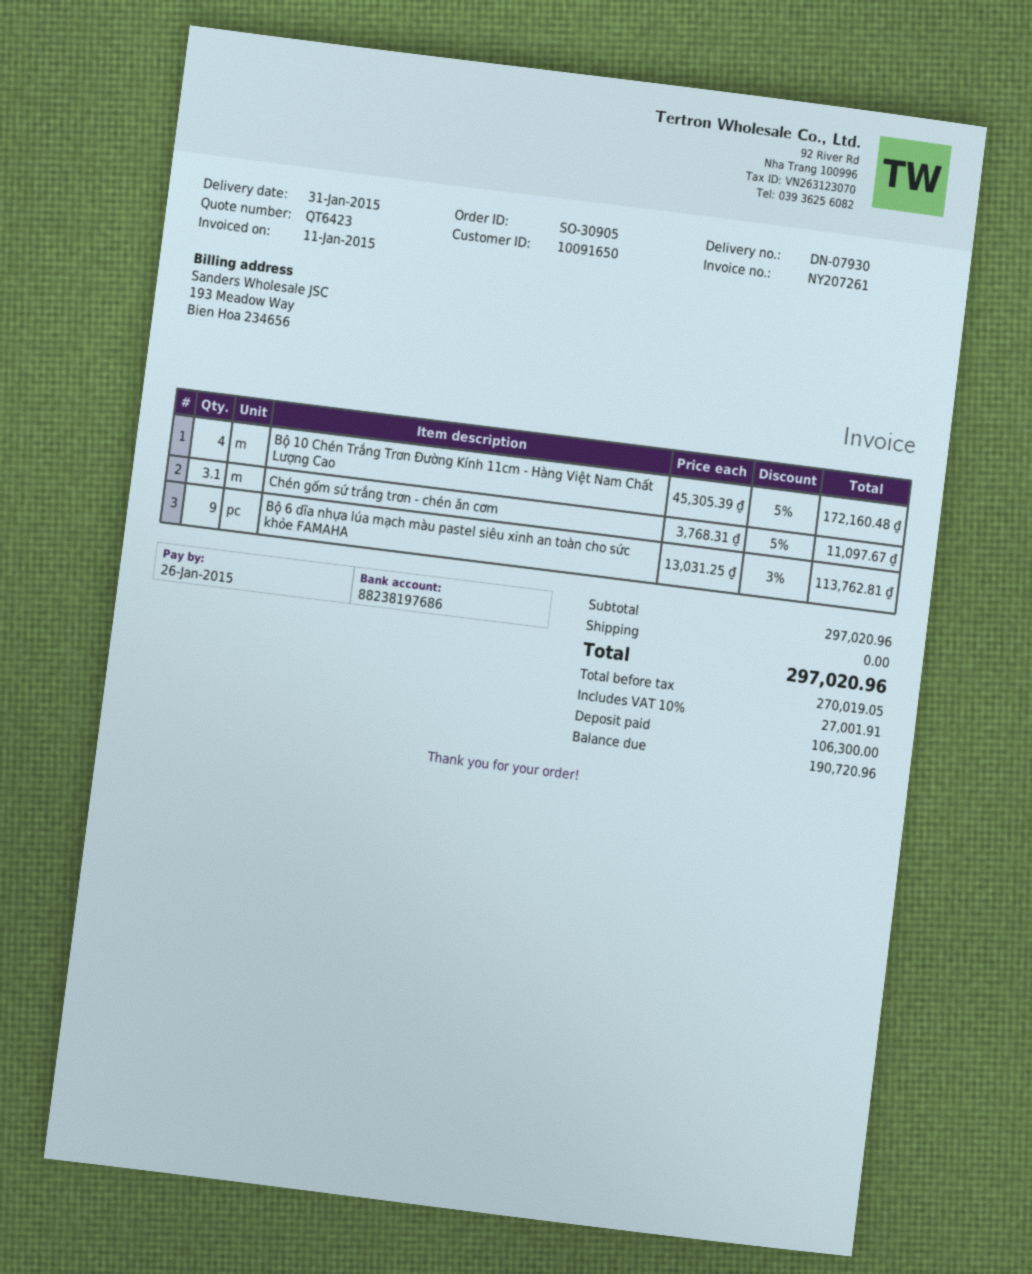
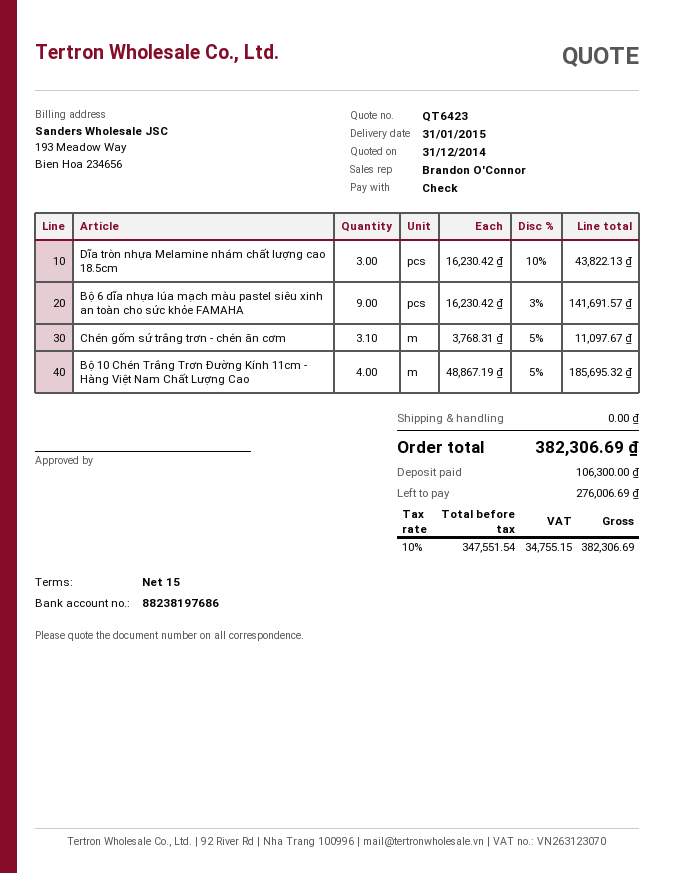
Bộ 10 Chén Trắng Trơn Đường Kính 11cm - Hàng Việt Nam Chất Lượng Cao: 4 x 45305.39 - 5% = 172160.48 -> 4 x 48867.19 - 5% = 185695.32
Bộ 6 dĩa nhựa lúa mạch màu pastel siêu xinh an toàn cho sức khỏe FAMAHA: 9 x 13031.25 - 3% = 113762.81 -> 9 x 16230.42 - 3% = 141691.57
Dĩa tròn nhựa Melamine nhám chất lượng cao 18.5cm: none -> 3 x 16230.42 - 10% = 43822.13
net: 270019.05 -> 347551.54
tax: 10% = 27001.91 -> 10% = 34755.15
total: 297020.96 -> 382306.69
balance: 190720.96 -> 276006.69

